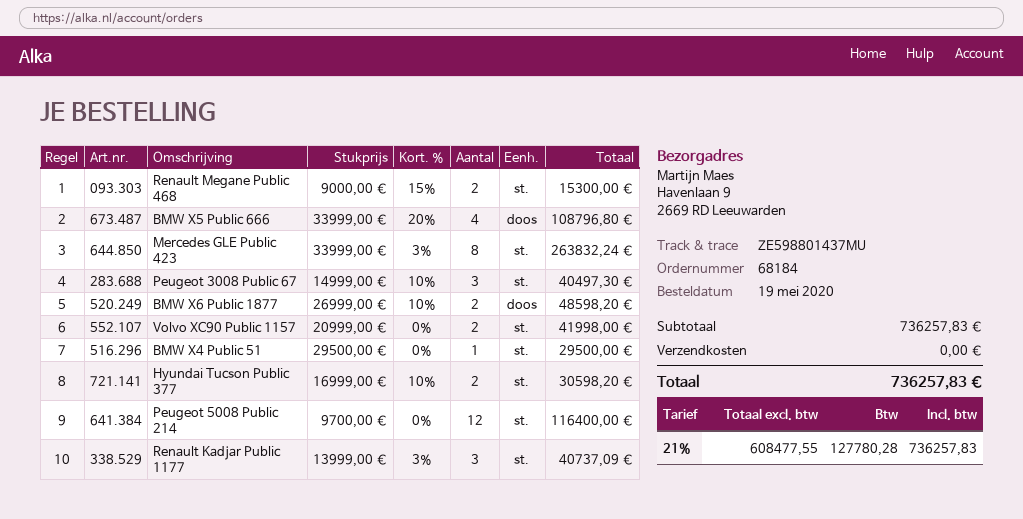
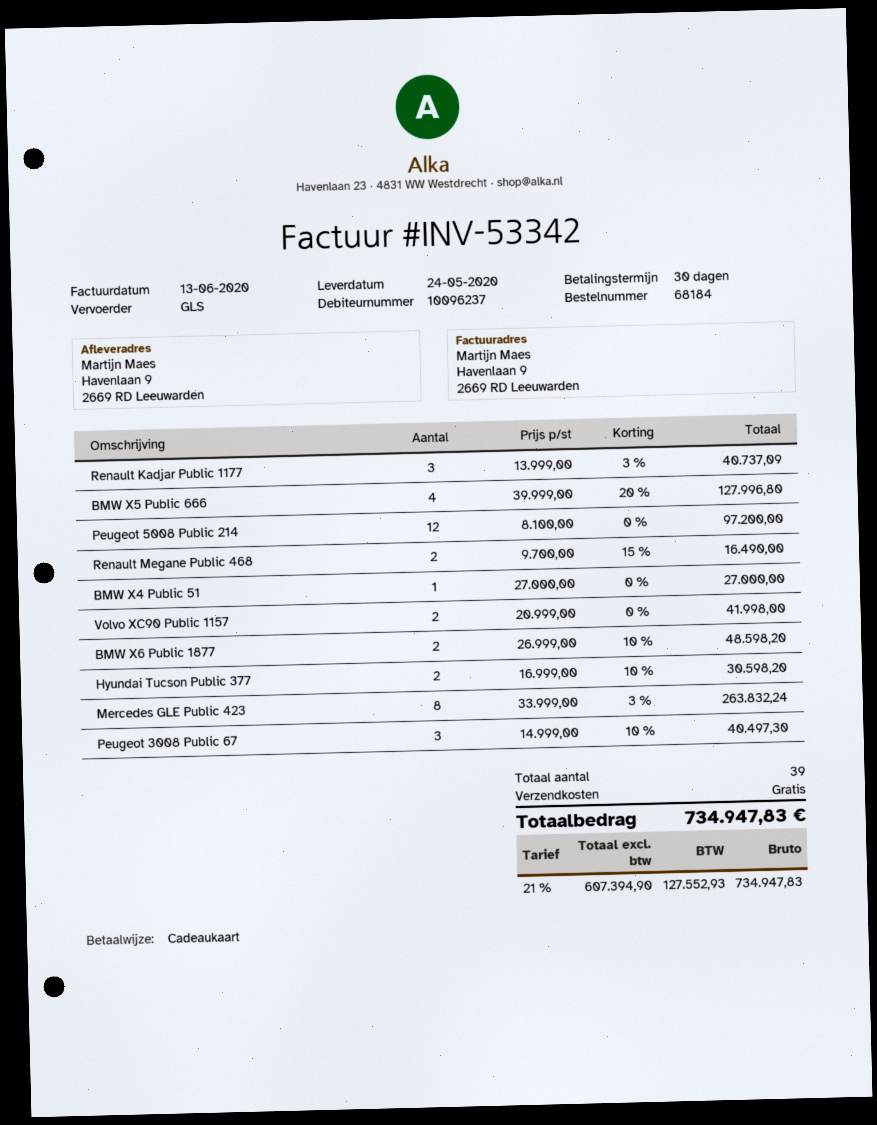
Renault Megane Public 468: 2 x 9000.00 - 15% = 15300.00 -> 2 x 9700.00 - 15% = 16490.00
BMW X5 Public 666: 4 x 33999.00 - 20% = 108796.80 -> 4 x 39999.00 - 20% = 127996.80
BMW X4 Public 51: 1 x 29500.00 = 29500.00 -> 1 x 27000.00 = 27000.00
Peugeot 5008 Public 214: 12 x 9700.00 = 116400.00 -> 12 x 8100.00 = 97200.00
net: 608477.55 -> 607394.90
tax: 21% = 127780.28 -> 21% = 127552.93
total: 736257.83 -> 734947.83

